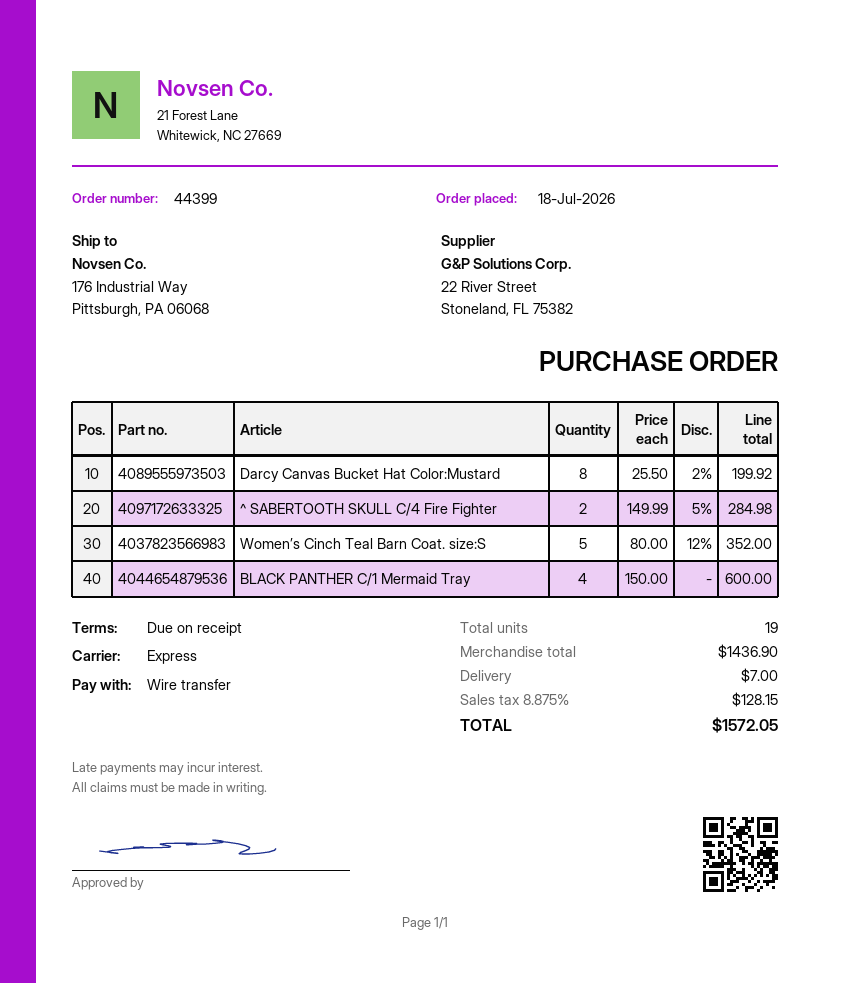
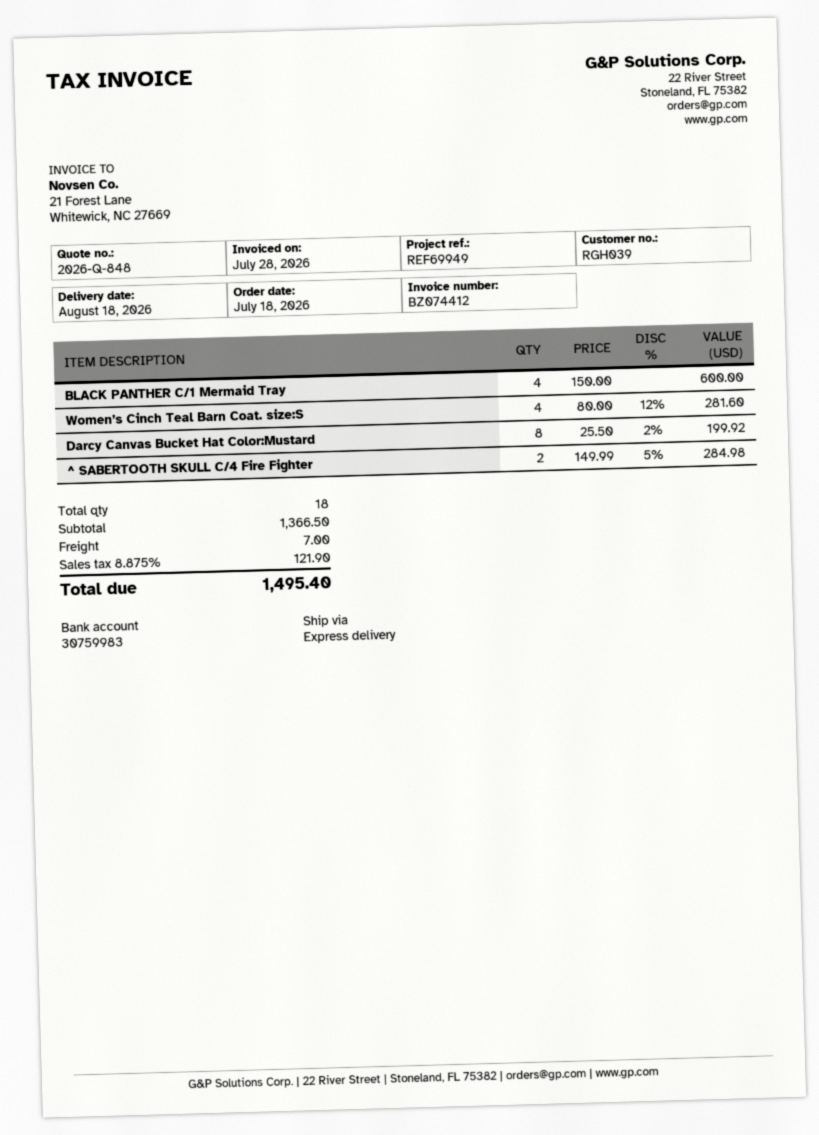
Women’s Cinch Teal Barn Coat. size:S: 5 x 80.00 - 12% = 352.00 -> 4 x 80.00 - 12% = 281.60
total quantity: 19 -> 18
subtotal: 1436.90 -> 1366.50
tax: 8.875% = 128.15 -> 8.875% = 121.90
total: 1572.05 -> 1495.40

